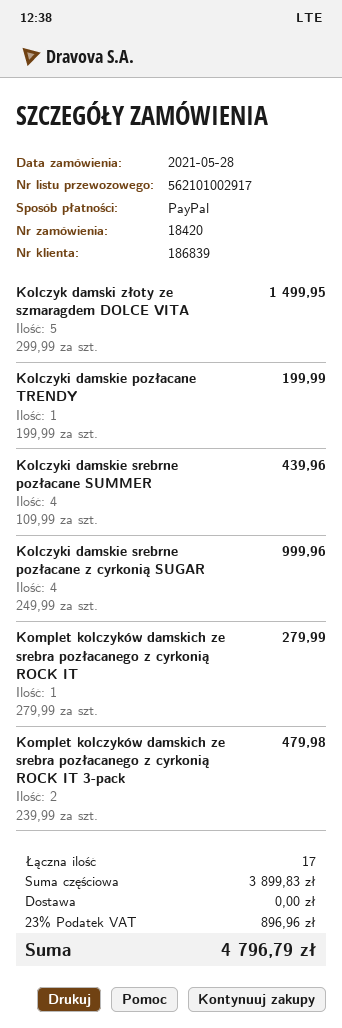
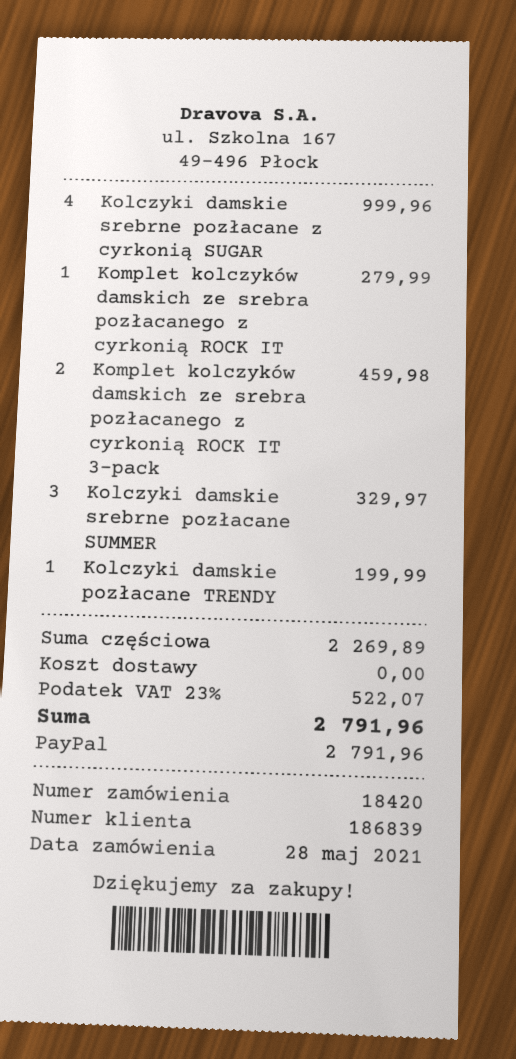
Kolczyk damski złoty ze szmaragdem DOLCE VITA: 5 for 1499.95 -> none
Kolczyki damskie srebrne pozłacane SUMMER: 4 for 439.96 -> 3 for 329.97
Komplet kolczyków damskich ze srebra pozłacanego z cyrkonią ROCK IT 3-pack: 2 for 479.98 -> 2 for 459.98
subtotal: 3899.83 -> 2269.89
tax: 23% = 896.96 -> 23% = 522.07
total: 4796.79 -> 2791.96

